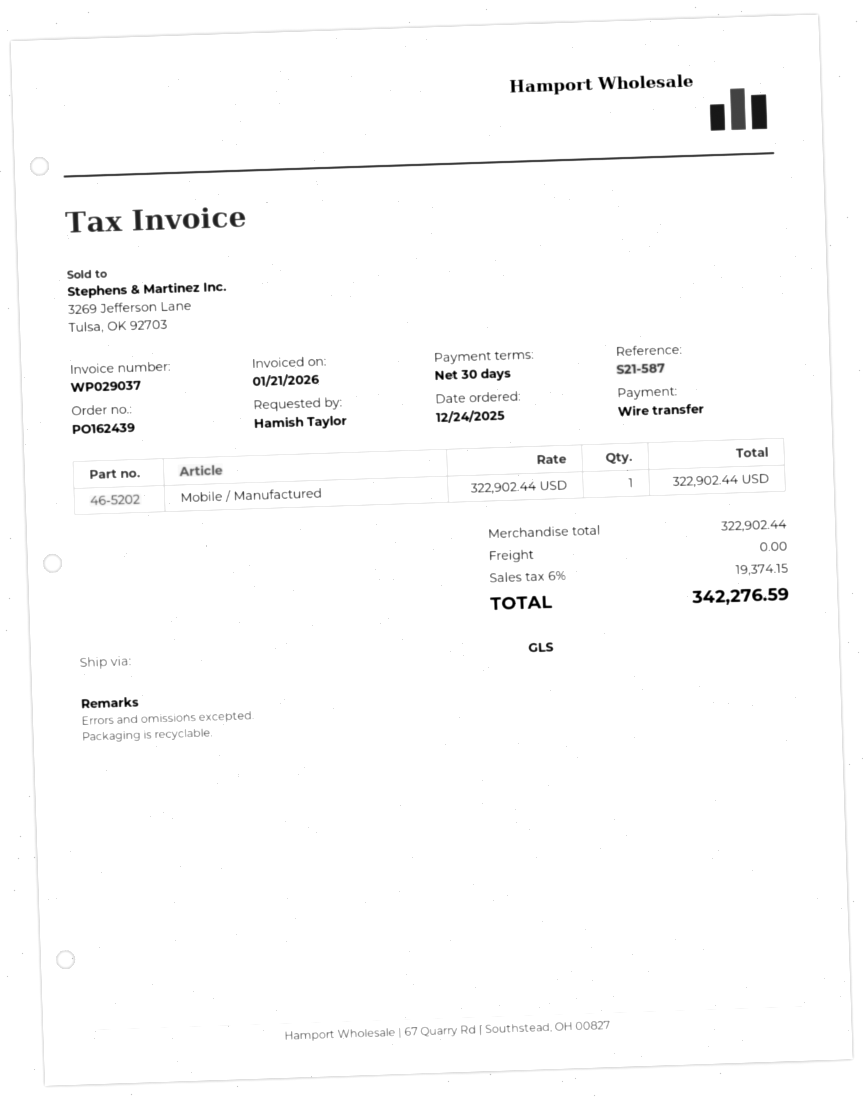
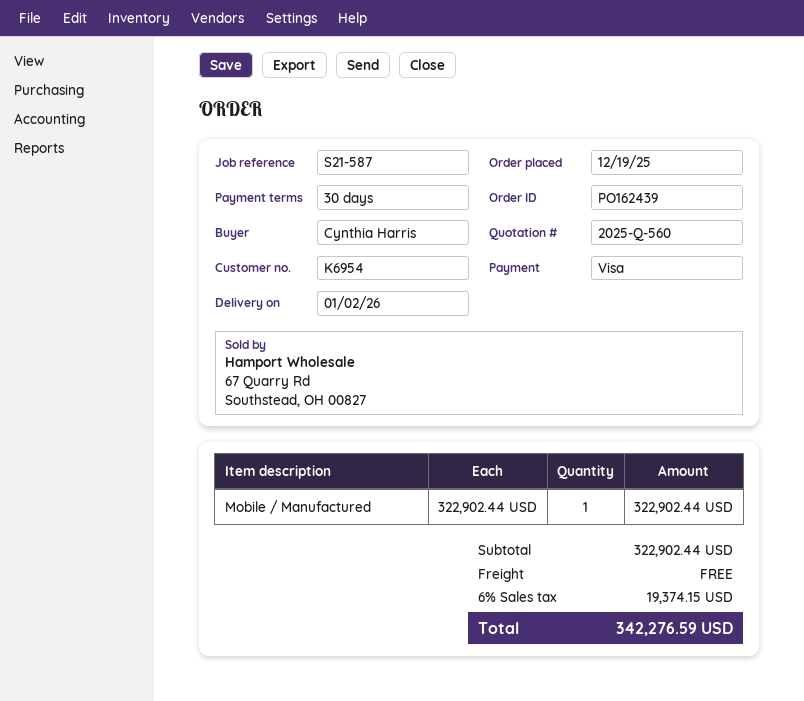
order date: 2025-12-24 -> 2025-12-19
ordered by: Hamish Taylor -> Cynthia Harris
payment method: bank transfer -> Visa

